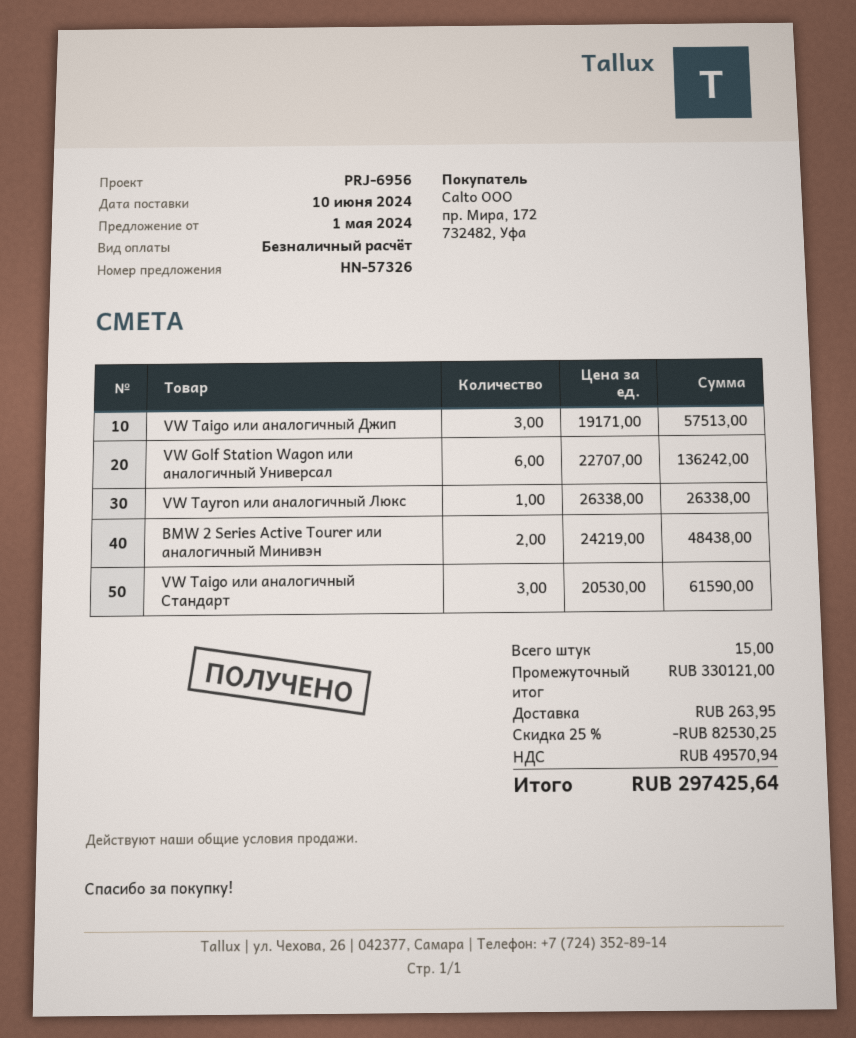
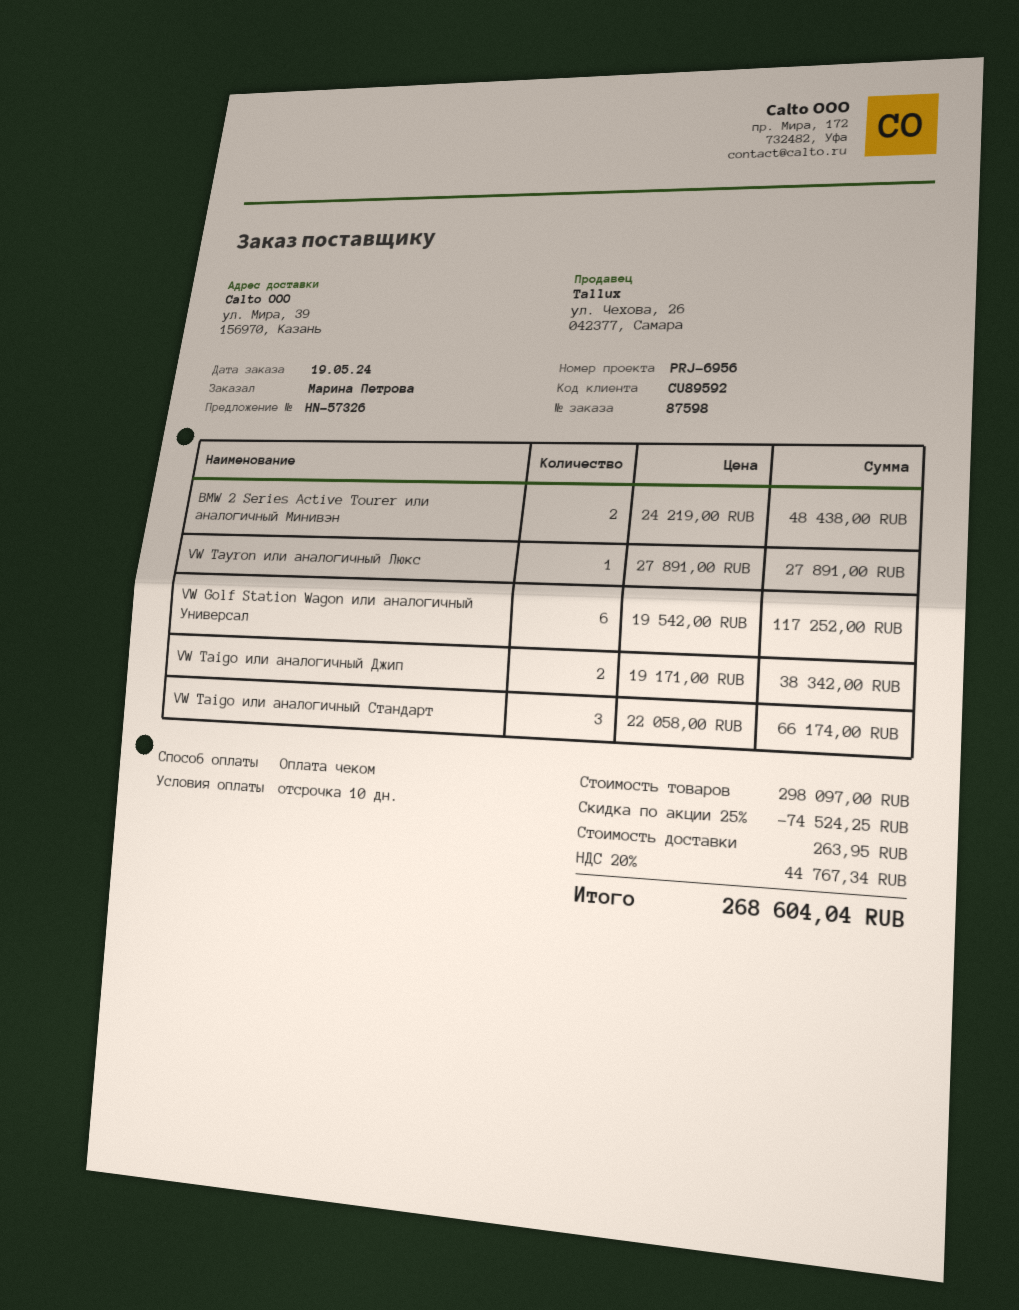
payment method: bank transfer -> cheque
VW Taigo или аналогичный Джип: 3 x 19171.00 = 57513.00 -> 2 x 19171.00 = 38342.00
VW Golf Station Wagon или аналогичный Универсал: 6 x 22707.00 = 136242.00 -> 6 x 19542.00 = 117252.00
VW Tayron или аналогичный Люкс: 1 x 26338.00 = 26338.00 -> 1 x 27891.00 = 27891.00
VW Taigo или аналогичный Стандарт: 3 x 20530.00 = 61590.00 -> 3 x 22058.00 = 66174.00
subtotal: 330121.00 -> 298097.00
discount: 25% = 82530.25 -> 25% = 74524.25
tax: 49570.94 -> 44767.34
total: 297425.64 -> 268604.04

